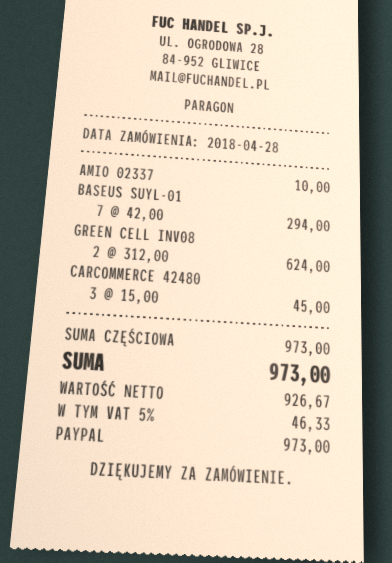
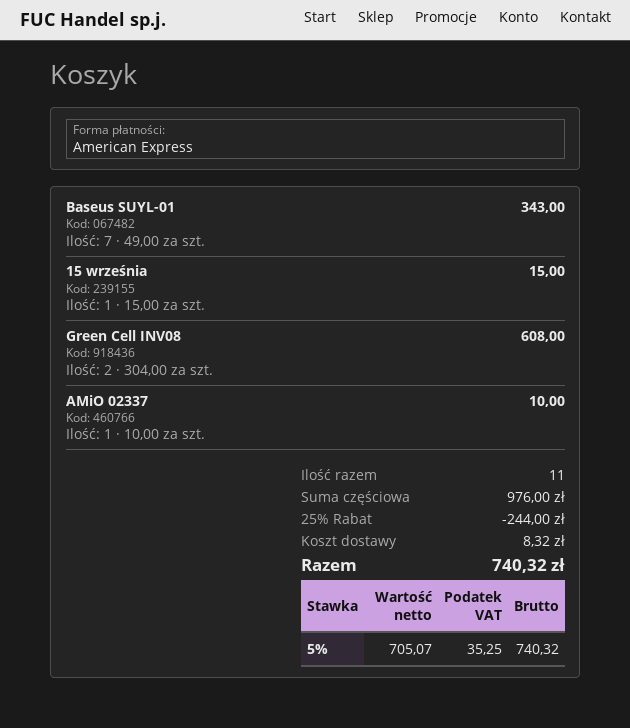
payment method: PayPal -> American Express
BASEUS SUYL-01: 7 x 42.00 = 294.00 -> 7 x 49.00 = 343.00
GREEN CELL INV08: 2 x 312.00 = 624.00 -> 2 x 304.00 = 608.00
CARCOMMERCE 42480: 3 x 15.00 = 45.00 -> none
15 września: none -> 1 x 15.00 = 15.00
subtotal: 973.00 -> 976.00
discount: none -> 25% = 244.00
shipping: none -> 8.32
net: 926.67 -> 705.07
tax: 5% = 46.33 -> 5% = 35.25
total: 973.00 -> 740.32

